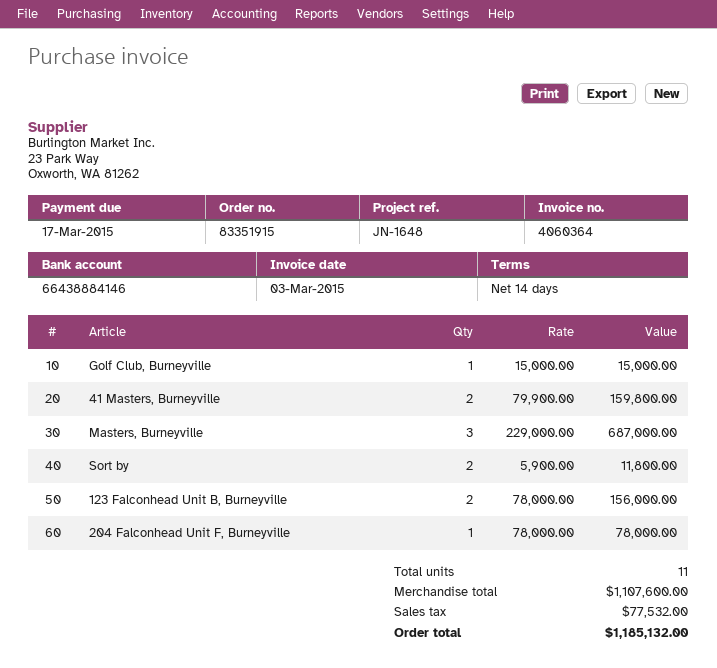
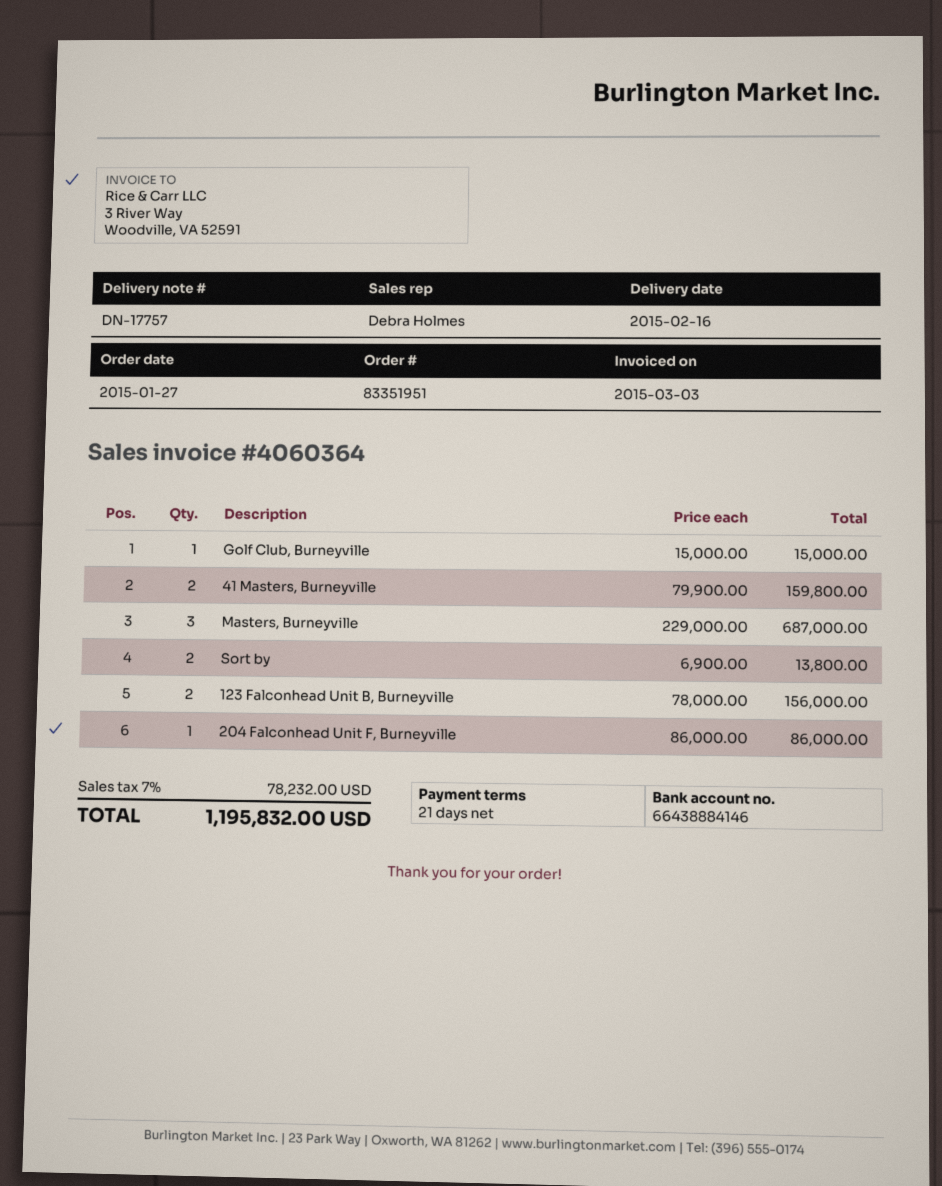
order number: 83351915 -> 83351951
payment terms: 14 days -> 21 days
Sort by: 2 x 5900.00 = 11800.00 -> 2 x 6900.00 = 13800.00
204 Falconhead Unit F, Burneyville: 1 x 78000.00 = 78000.00 -> 1 x 86000.00 = 86000.00
tax: 77532.00 -> 78232.00
total: 1185132.00 -> 1195832.00

